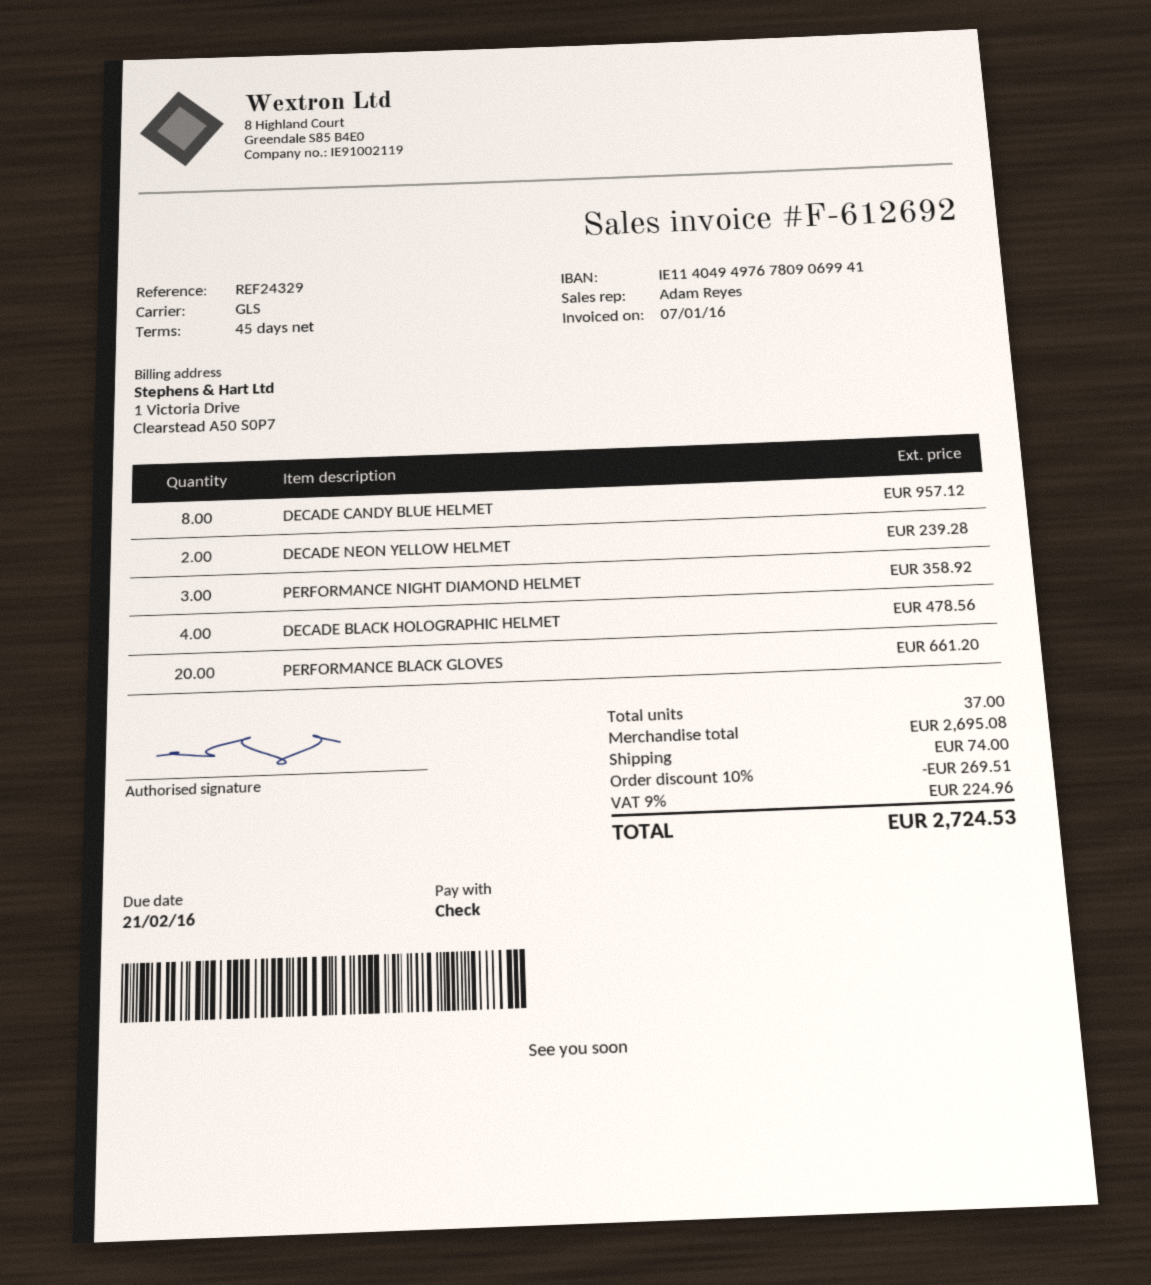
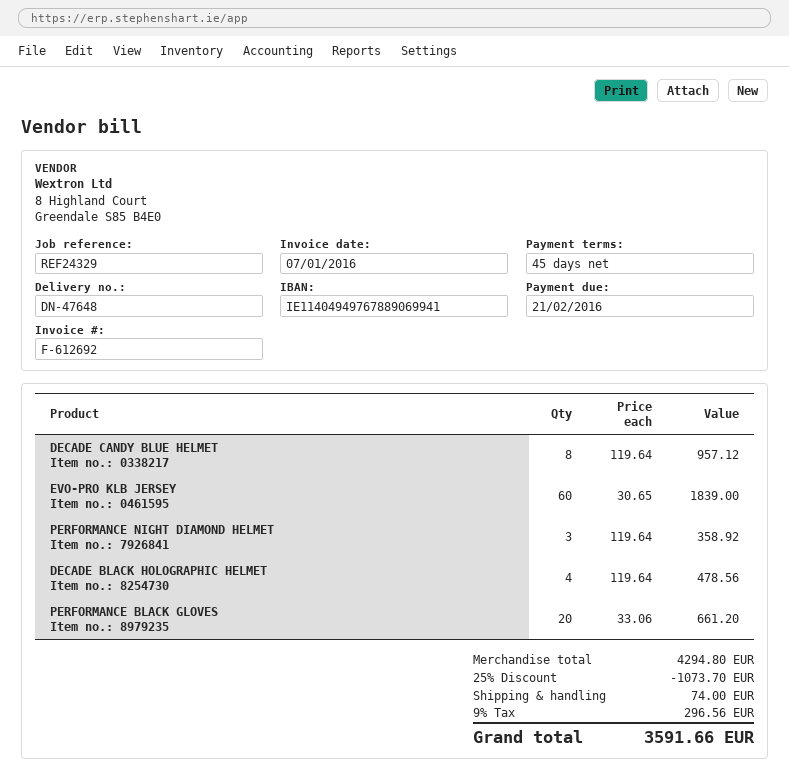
bank account: IE11404949767809069941 -> IE11404949767889069941
DECADE NEON YELLOW HELMET: 2 for 239.28 -> none
EVO-PRO KLB JERSEY: none -> 60 for 1839.00
subtotal: 2695.08 -> 4294.80
discount: 10% = 269.51 -> 25% = 1073.70
tax: 9% = 224.96 -> 9% = 296.56
total: 2724.53 -> 3591.66

